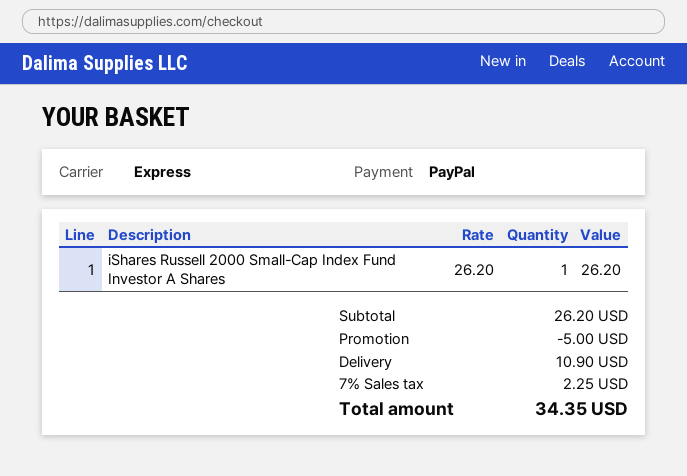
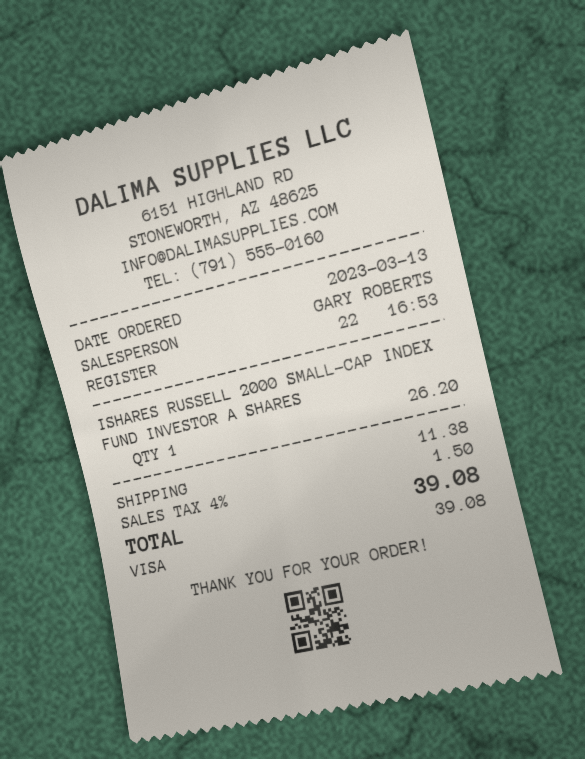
payment method: PayPal -> Visa
discount: 5.00 -> none
shipping: 10.90 -> 11.38
tax: 7% = 2.25 -> 4% = 1.50
total: 34.35 -> 39.08

